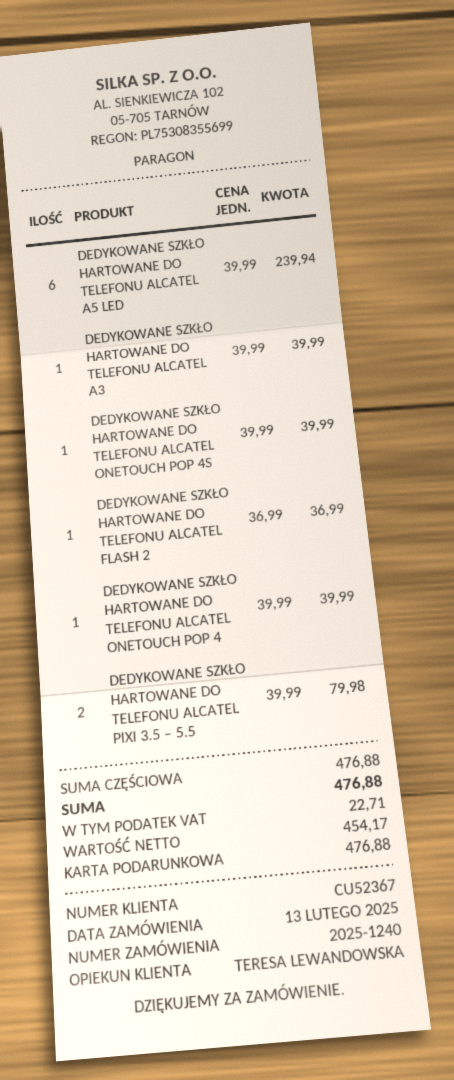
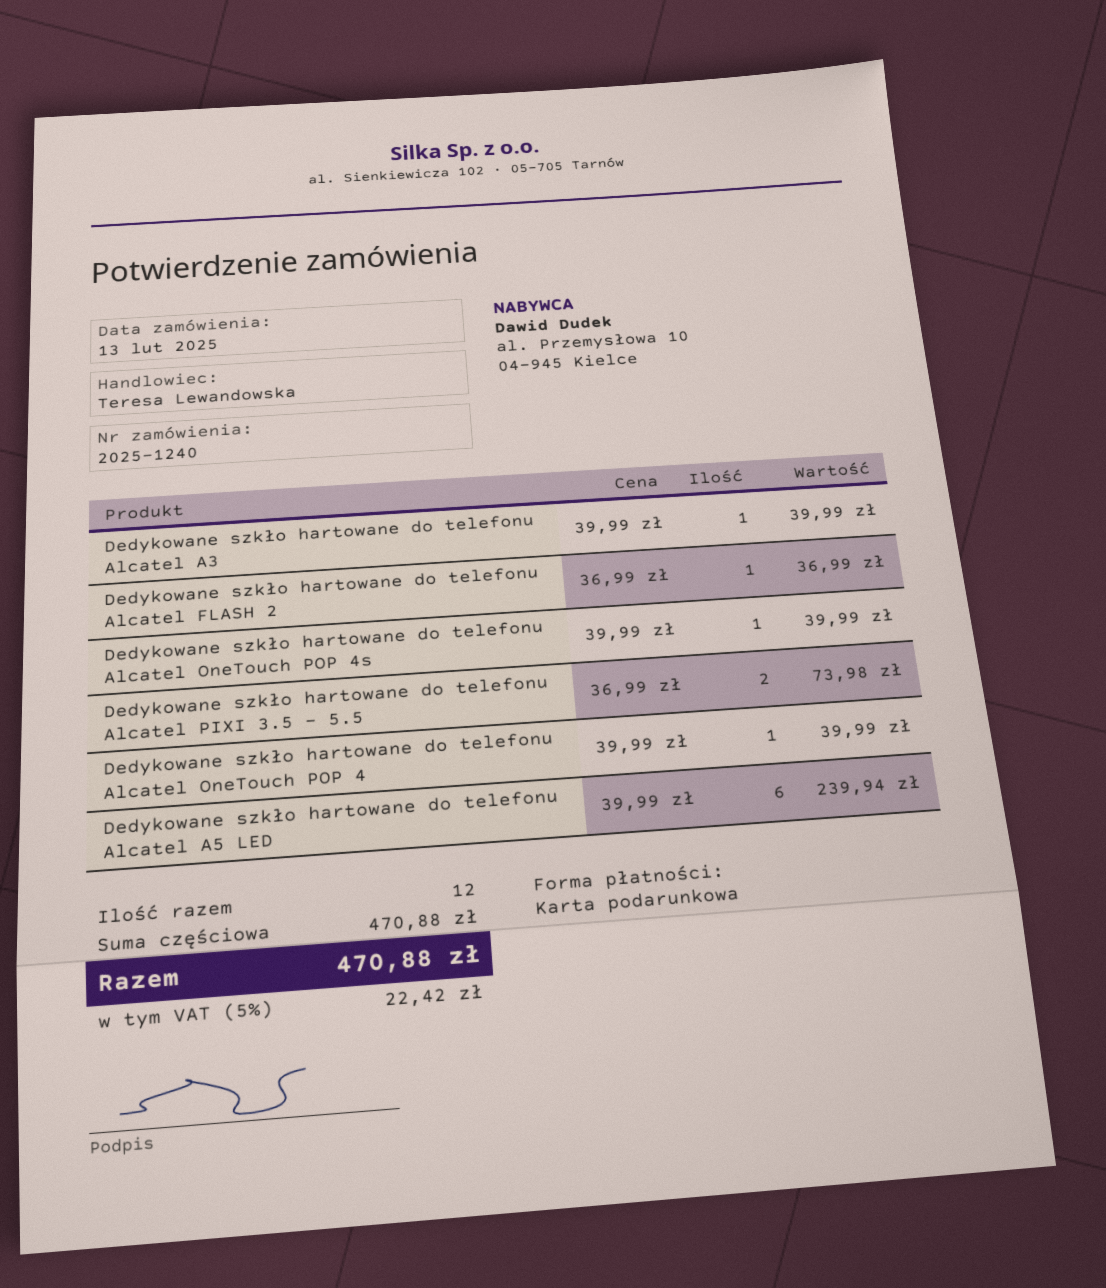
DEDYKOWANE SZKŁO HARTOWANE DO TELEFONU ALCATEL PIXI 3.5 – 5.5: 2 x 39.99 = 79.98 -> 2 x 36.99 = 73.98
subtotal: 476.88 -> 470.88
tax: 22.71 -> 22.42
total: 476.88 -> 470.88

